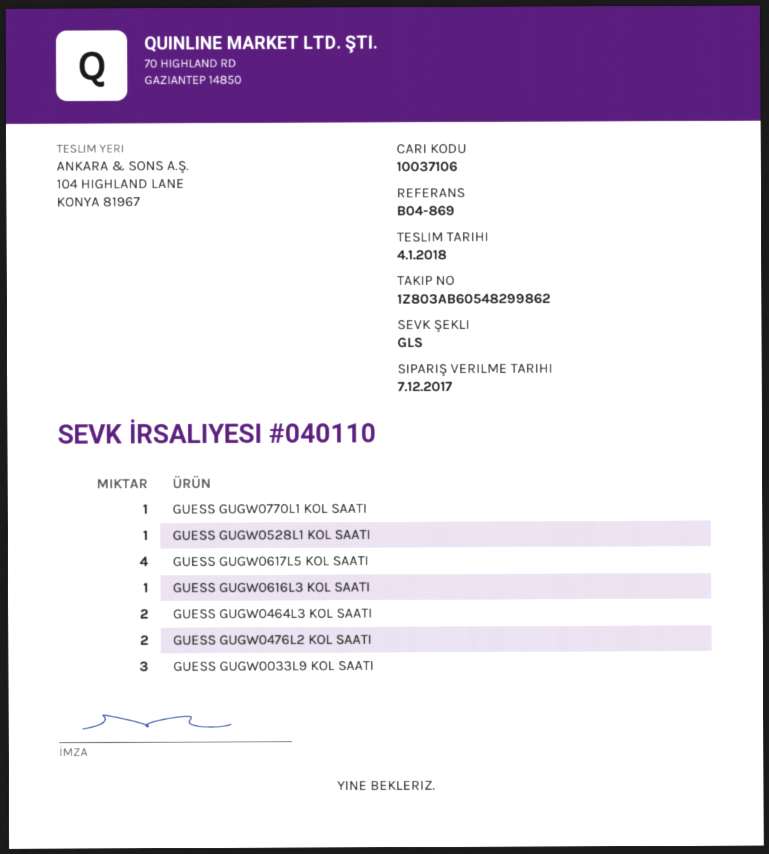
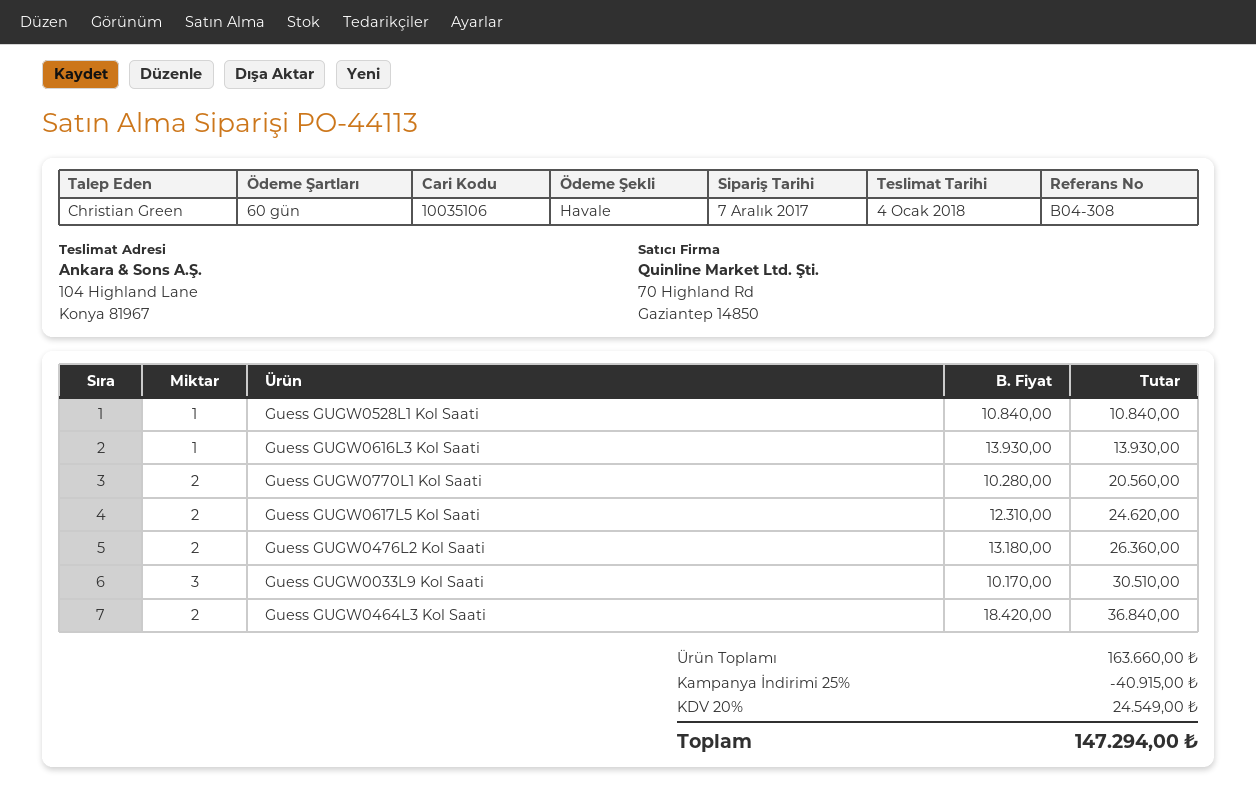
customer number: 10037106 -> 10035106
reference: B04-869 -> B04-308
GUESS GUGW0770L1 KOL SAATI: 1 -> 2
GUESS GUGW0617L5 KOL SAATI: 4 -> 2

